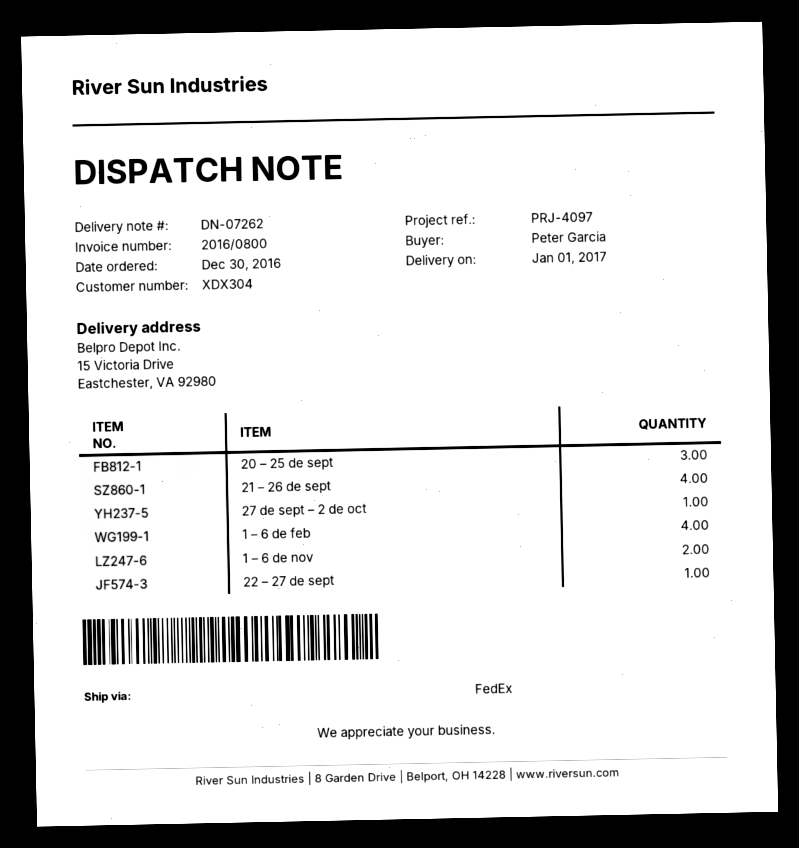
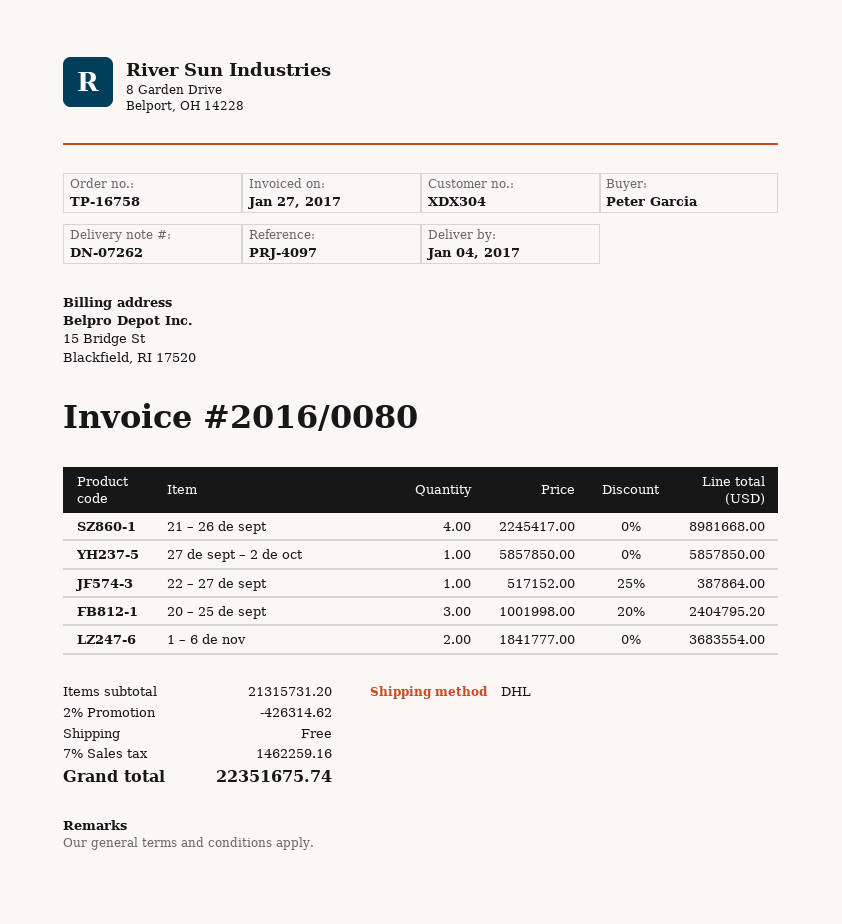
delivery date: 2017-01-01 -> 2017-01-04
invoice number: 2016/0800 -> 2016/0080
shipping method: FedEx -> DHL
1 – 6 de feb: 4 -> none

